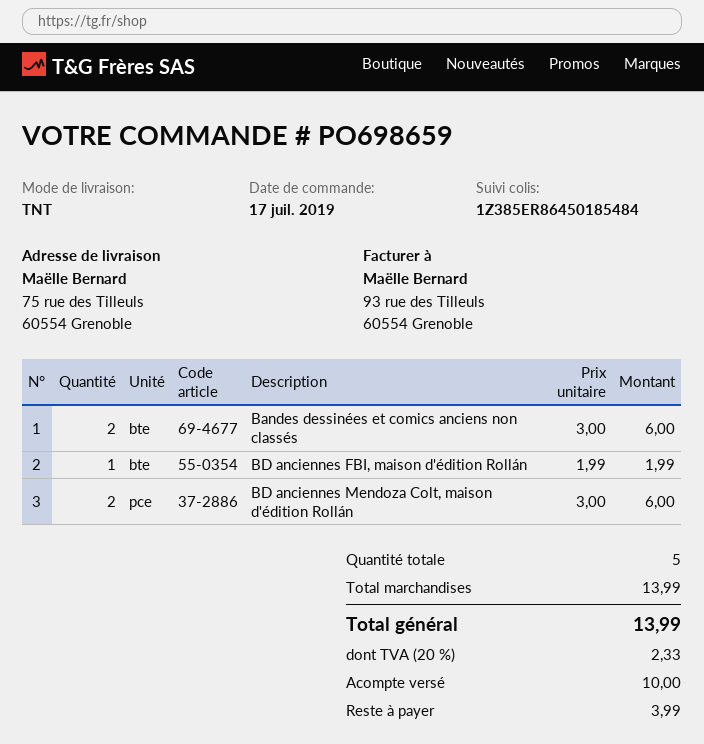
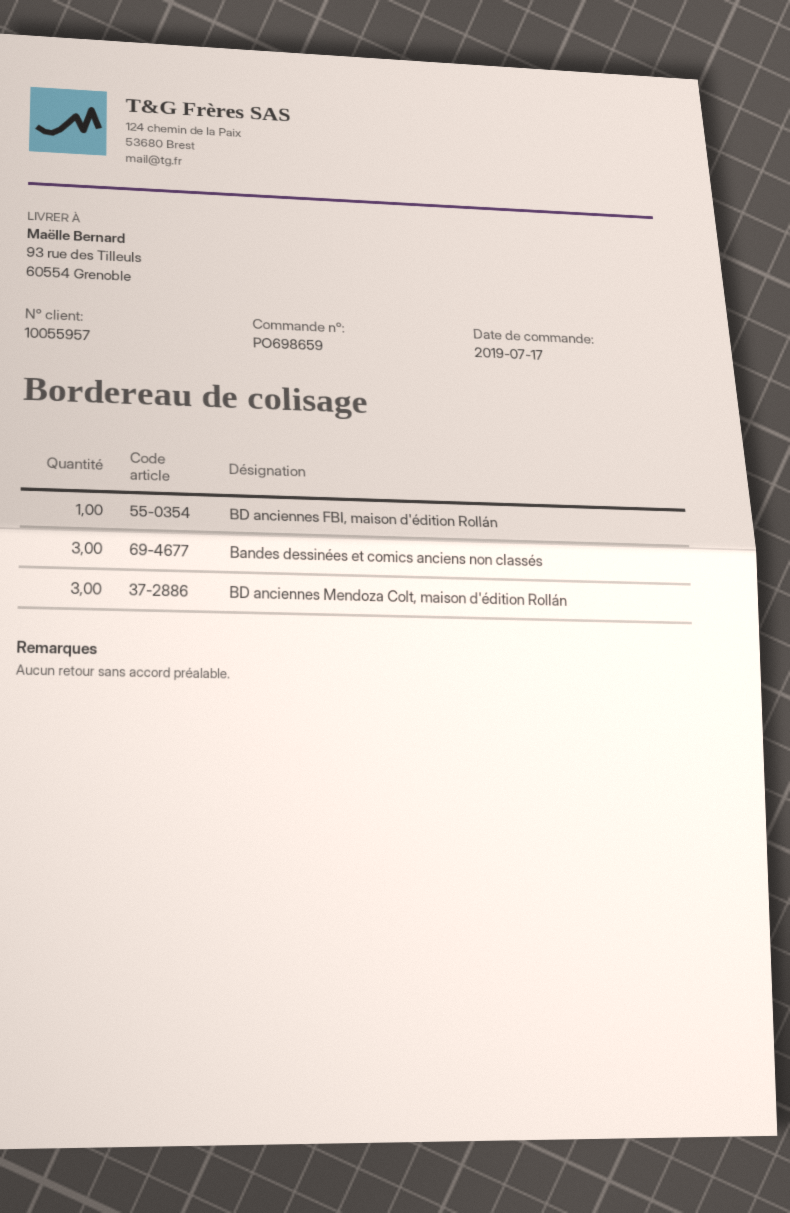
ship to: 75 rue des Tilleuls, 60554 Grenoble -> 93 rue des Tilleuls, 60554 Grenoble
Bandes dessinées et comics anciens non classés: 2 -> 3
BD anciennes Mendoza Colt, maison d'édition Rollán: 2 -> 3

